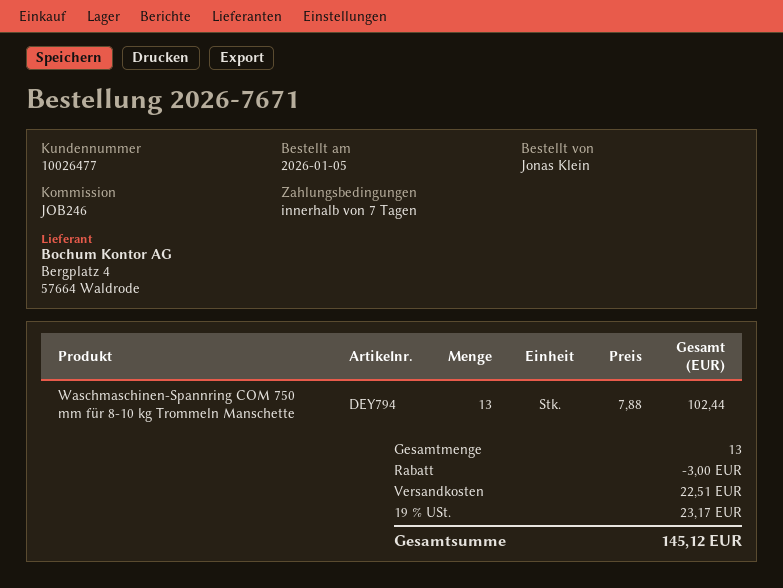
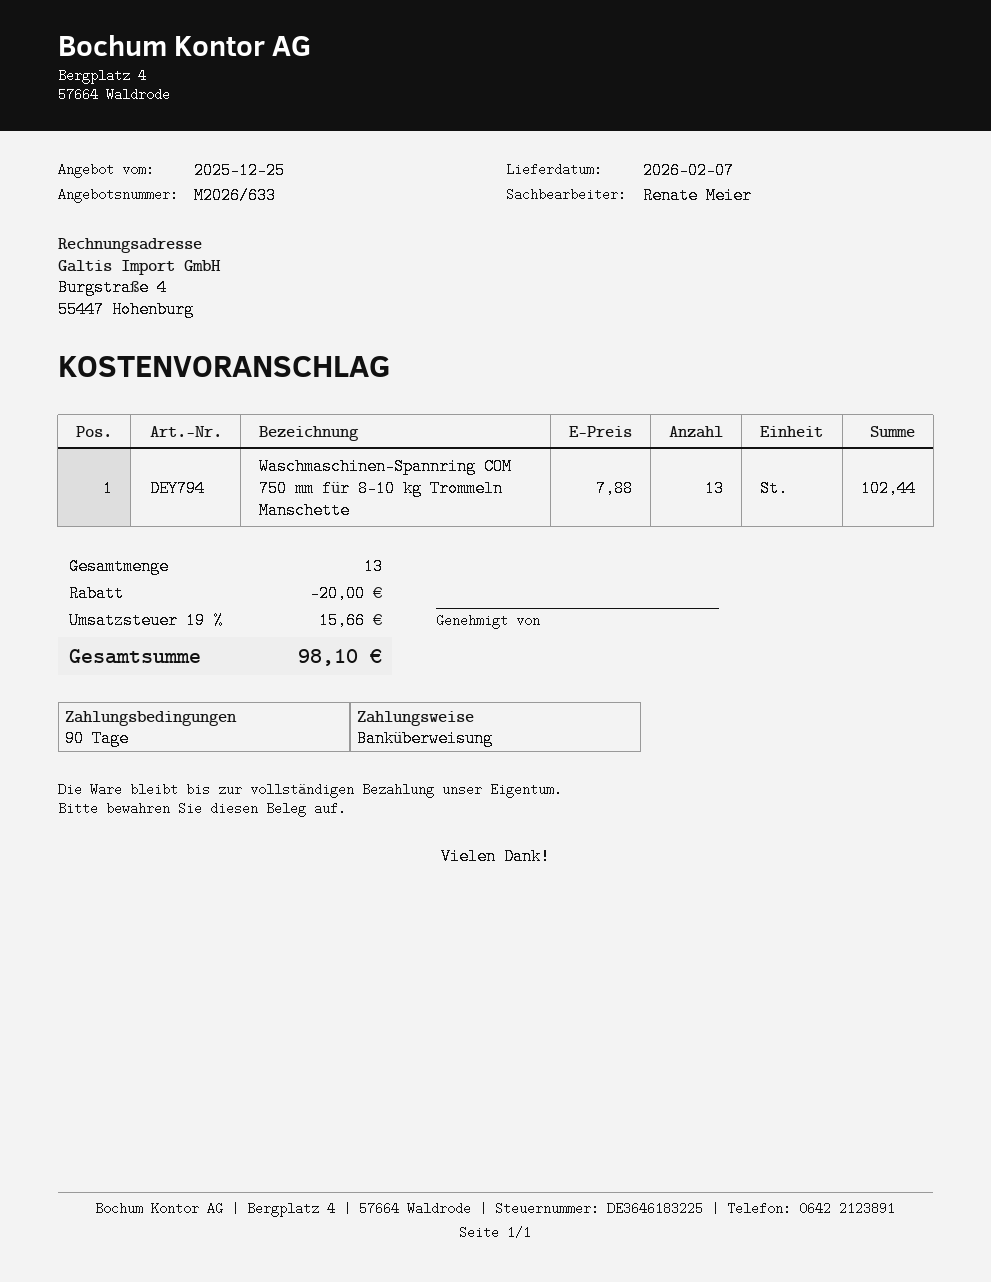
payment terms: 7 days -> 90 days
discount: 3.00 -> 20.00
shipping: 22.51 -> none
tax: 19% = 23.17 -> 19% = 15.66
total: 145.12 -> 98.10

